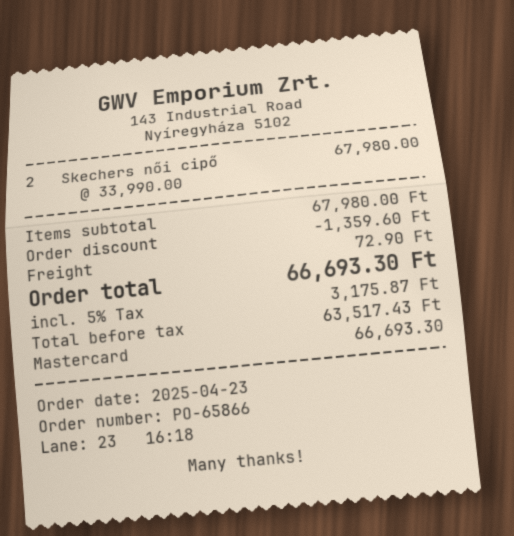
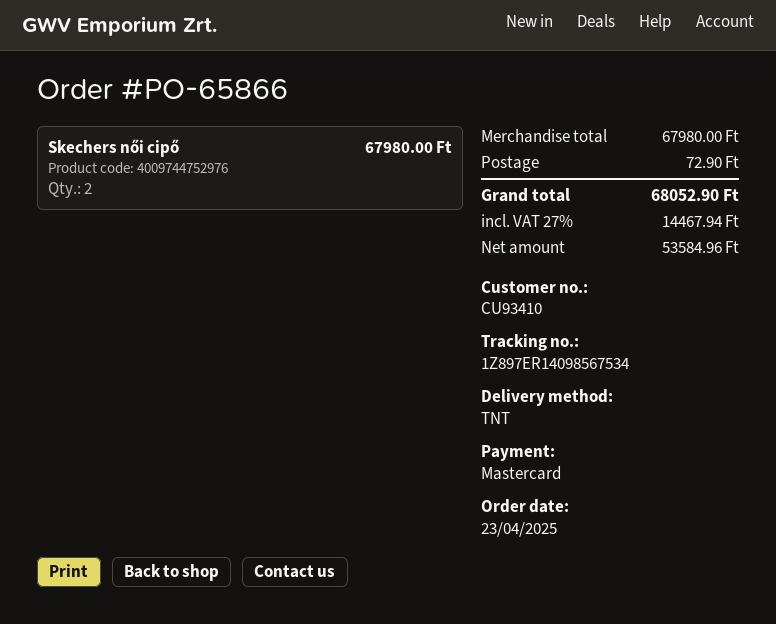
discount: 1359.60 -> none
net: 63517.43 -> 53584.96
tax: 5% = 3175.87 -> 27% = 14467.94
total: 66693.30 -> 68052.90

